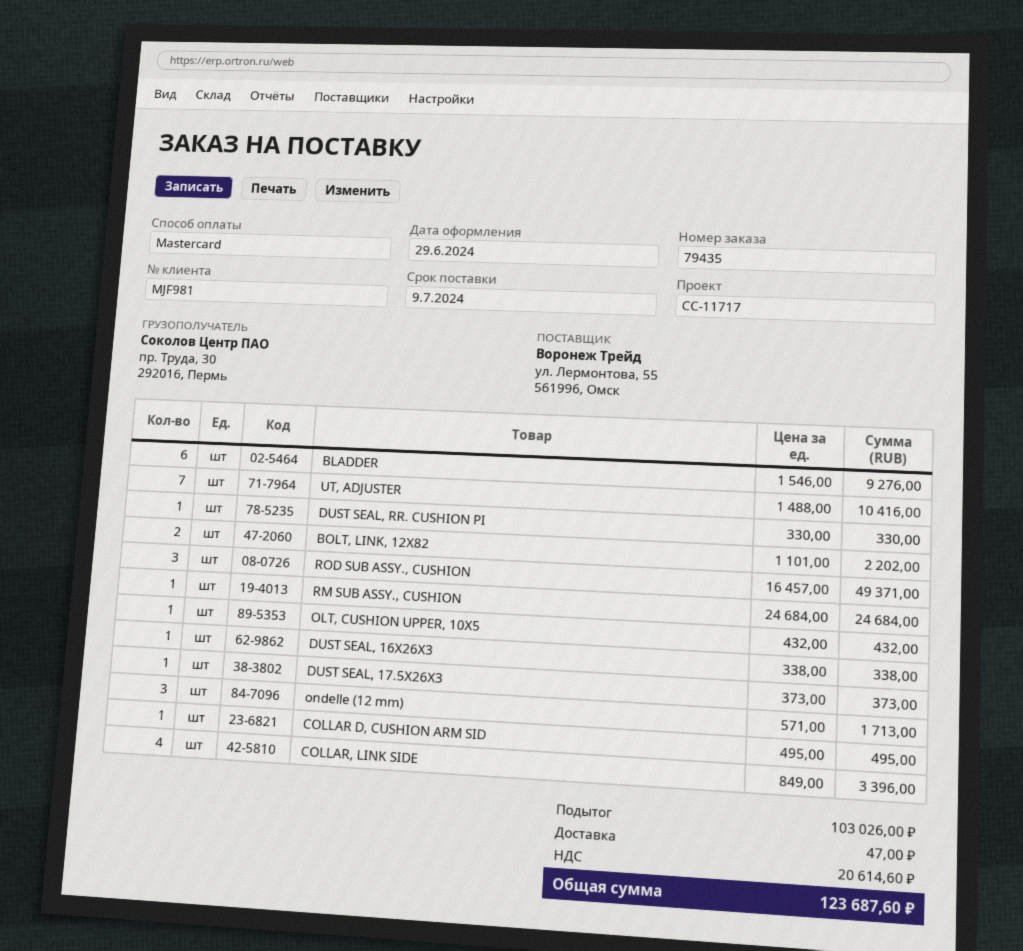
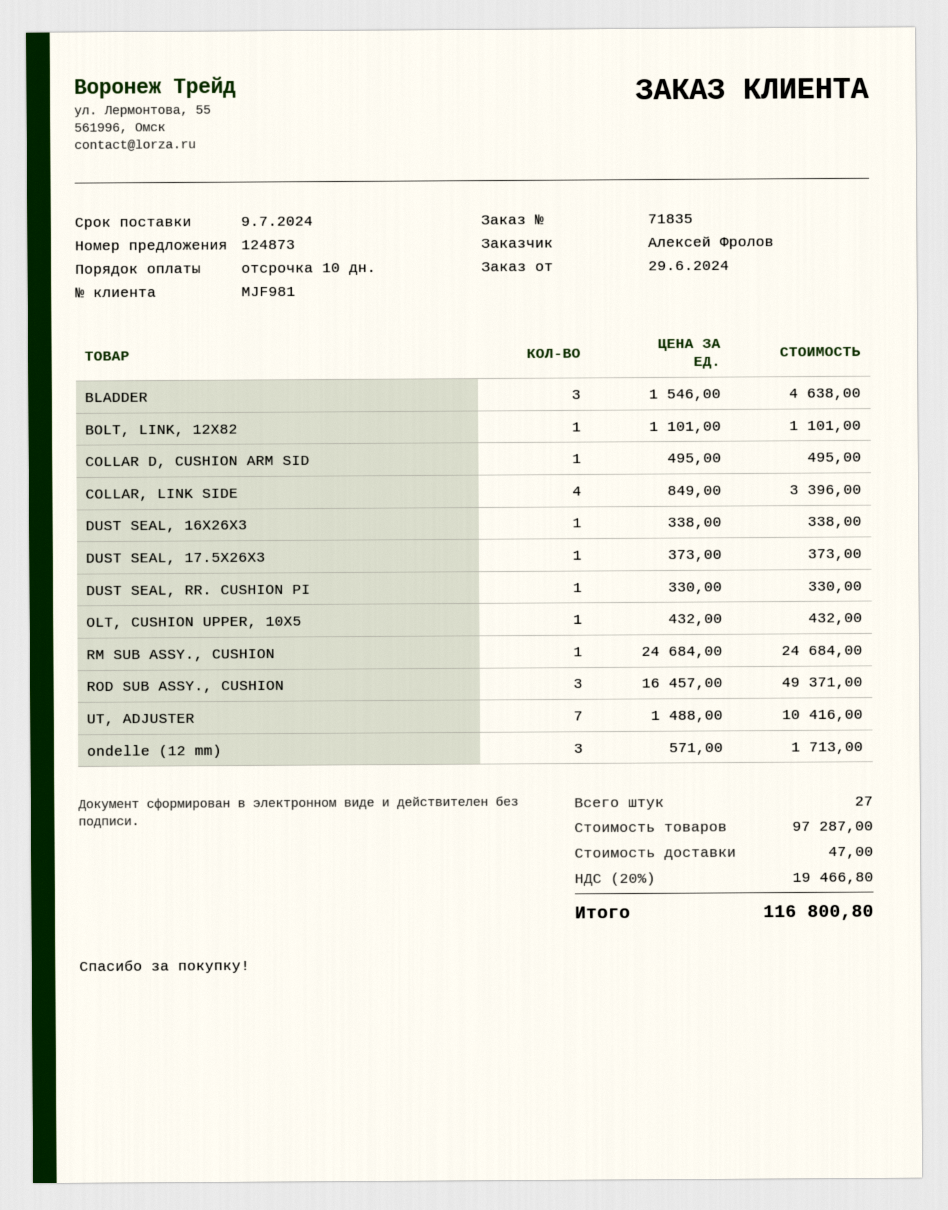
order number: 79435 -> 71835
BLADDER: 6 x 1546.00 = 9276.00 -> 3 x 1546.00 = 4638.00
BOLT, LINK, 12X82: 2 x 1101.00 = 2202.00 -> 1 x 1101.00 = 1101.00
subtotal: 103026.00 -> 97287.00
tax: 20614.60 -> 19466.80
total: 123687.60 -> 116800.80

